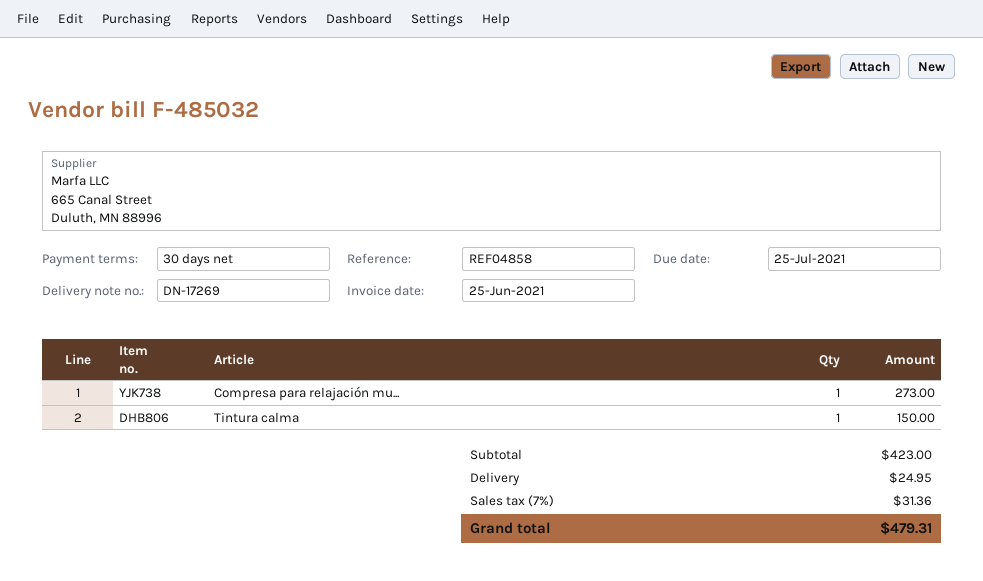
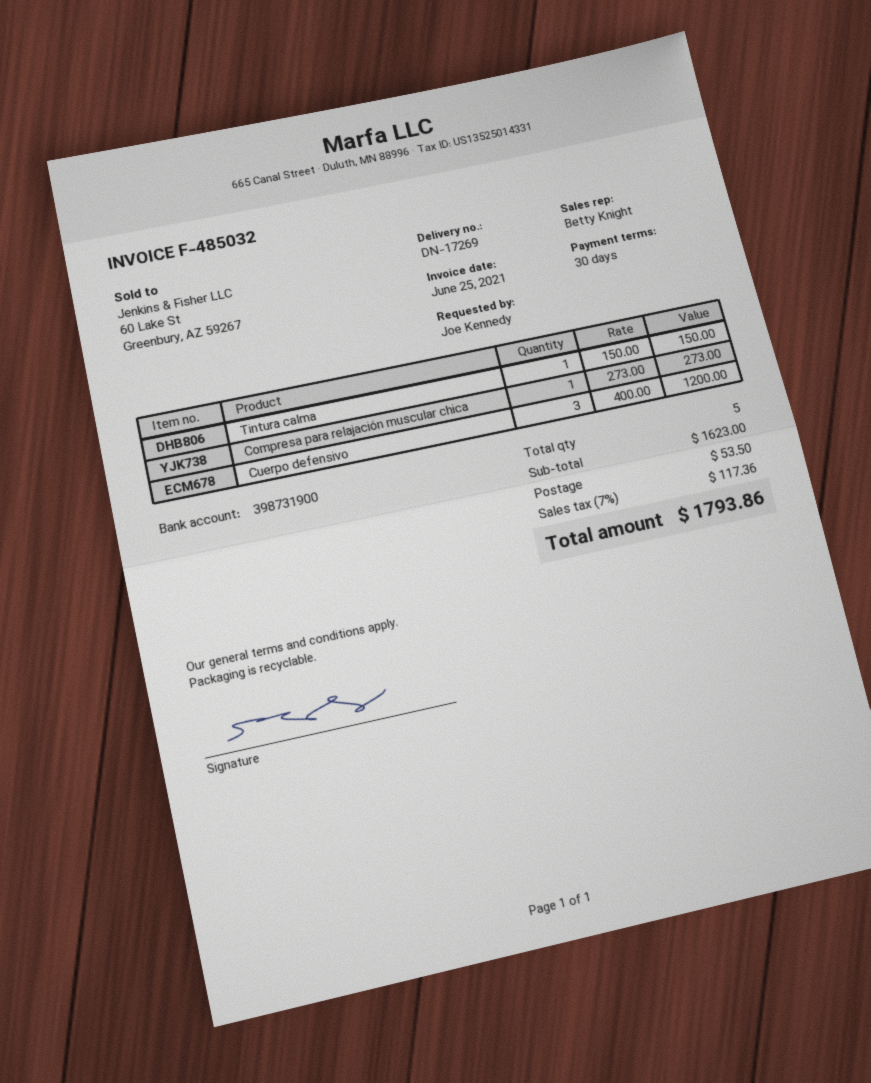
Cuerpo defensivo: none -> 3 for 1200.00
subtotal: 423.00 -> 1623.00
shipping: 24.95 -> 53.50
tax: 7% = 31.36 -> 7% = 117.36
total: 479.31 -> 1793.86

